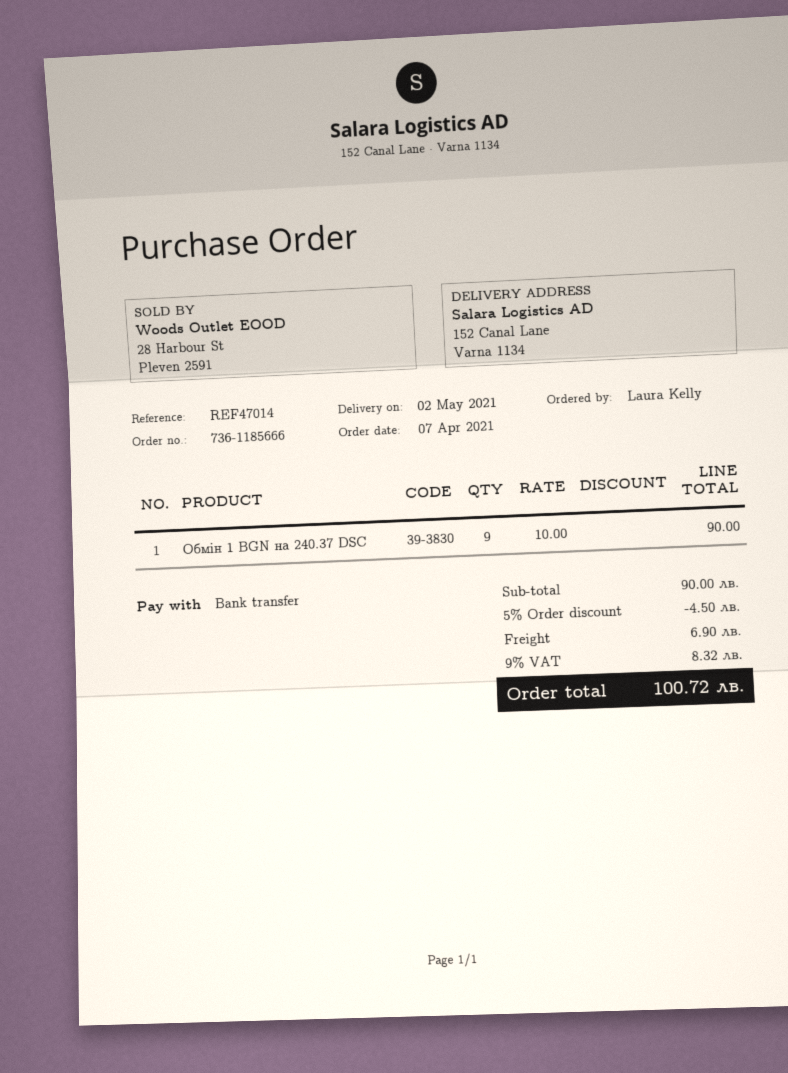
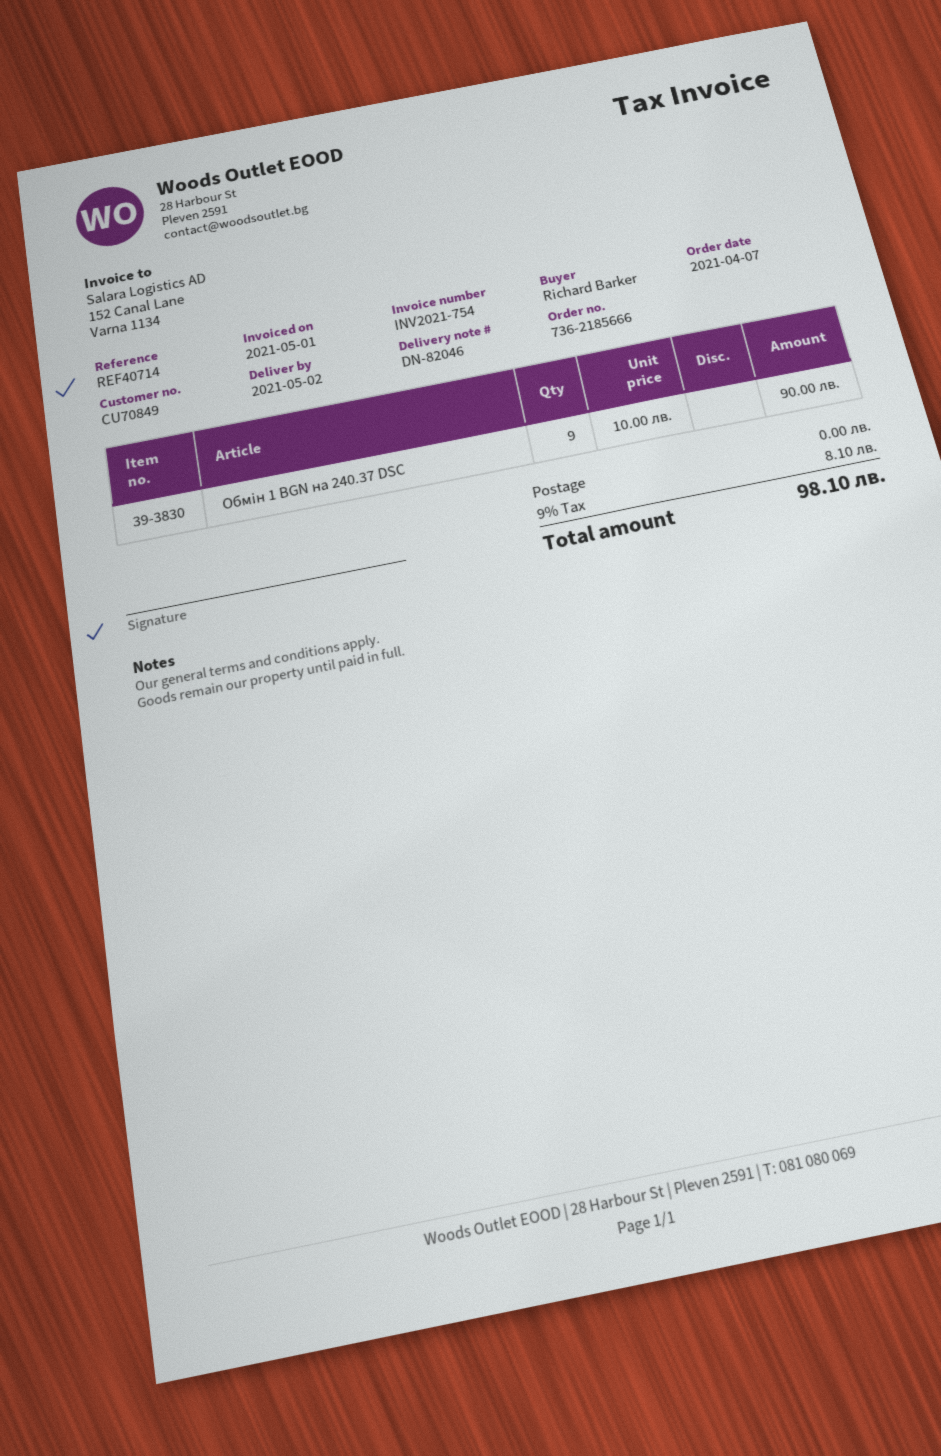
order number: 736-1185666 -> 736-2185666
reference: REF47014 -> REF40714
ordered by: Laura Kelly -> Richard Barker
discount: 5% = 4.50 -> none
shipping: 6.90 -> 0.00
tax: 9% = 8.32 -> 9% = 8.10
total: 100.72 -> 98.10

